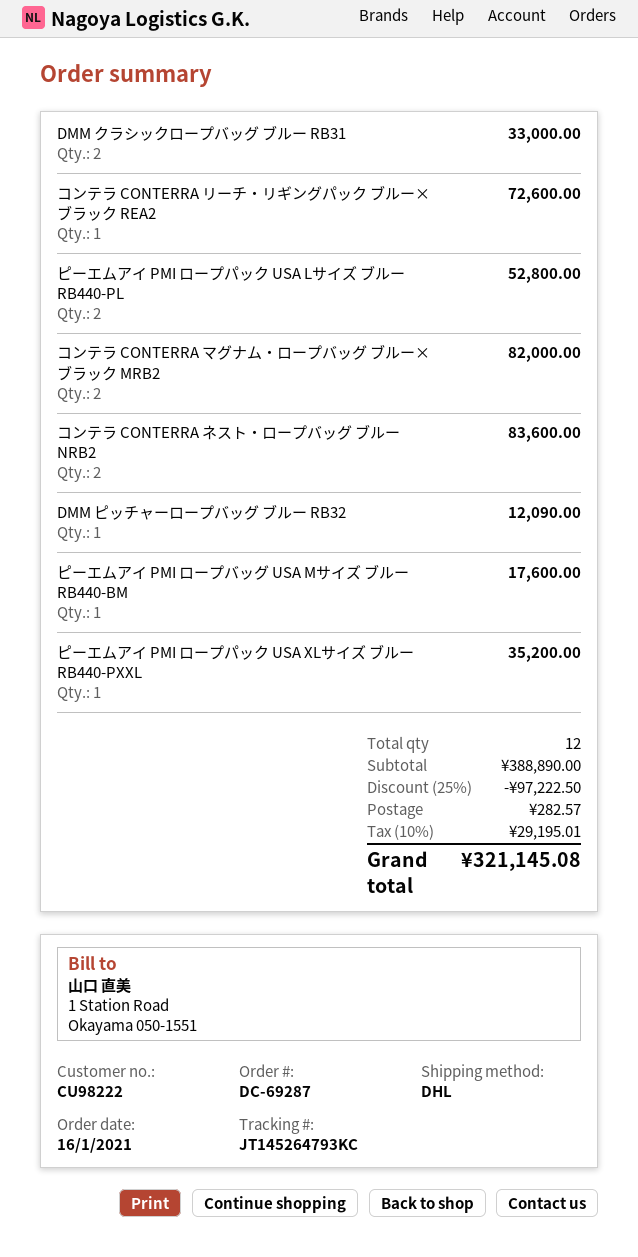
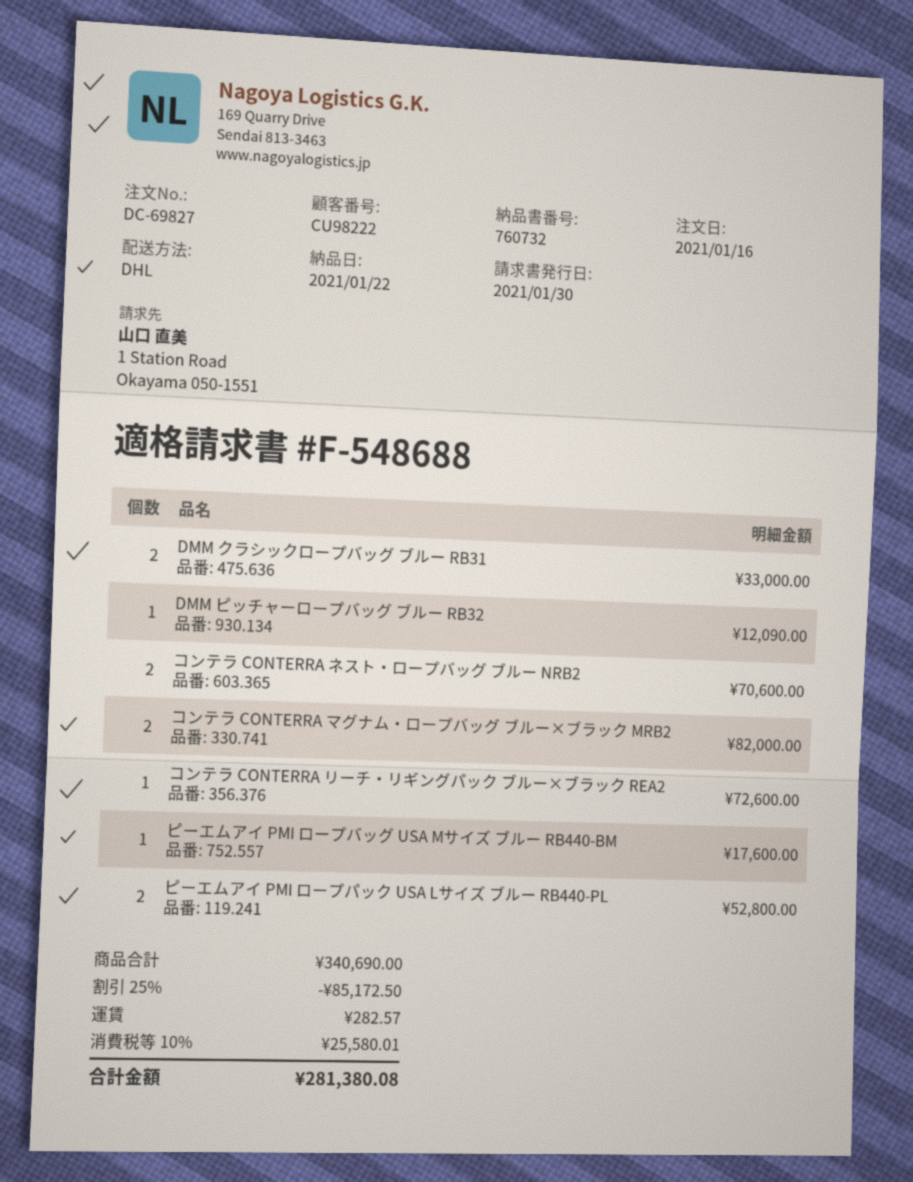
order number: DC-69287 -> DC-69827
コンテラ CONTERRA ネスト・ロープバッグ ブルー NRB2: 2 for 83600.00 -> 2 for 70600.00
ピーエムアイ PMI ロープパック USA XLサイズ ブルー RB440-PXXL: 1 for 35200.00 -> none
subtotal: 388890.00 -> 340690.00
discount: 25% = 97222.50 -> 25% = 85172.50
tax: 10% = 29195.01 -> 10% = 25580.01
total: 321145.08 -> 281380.08

